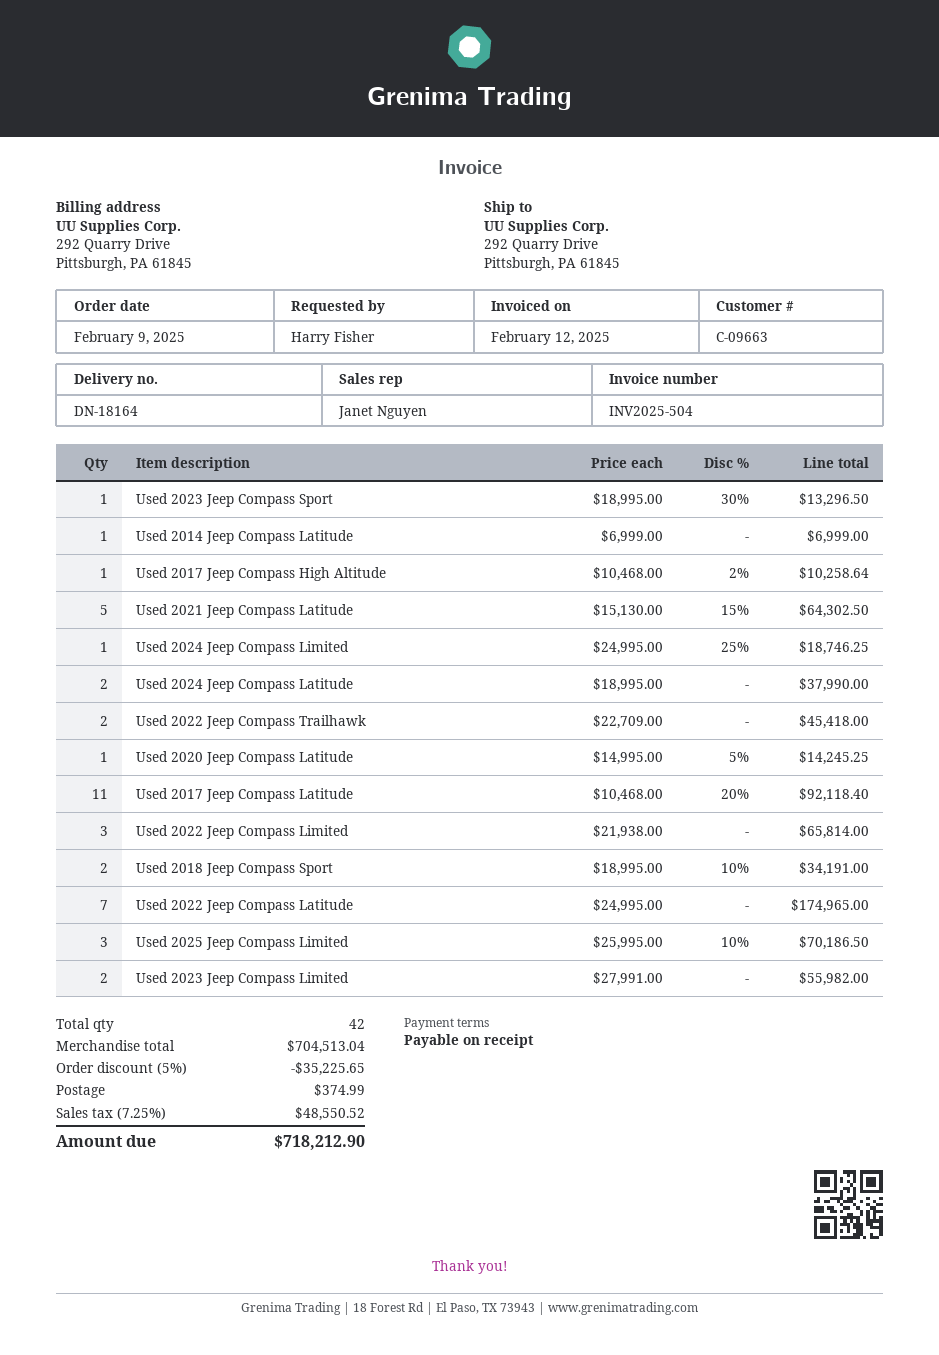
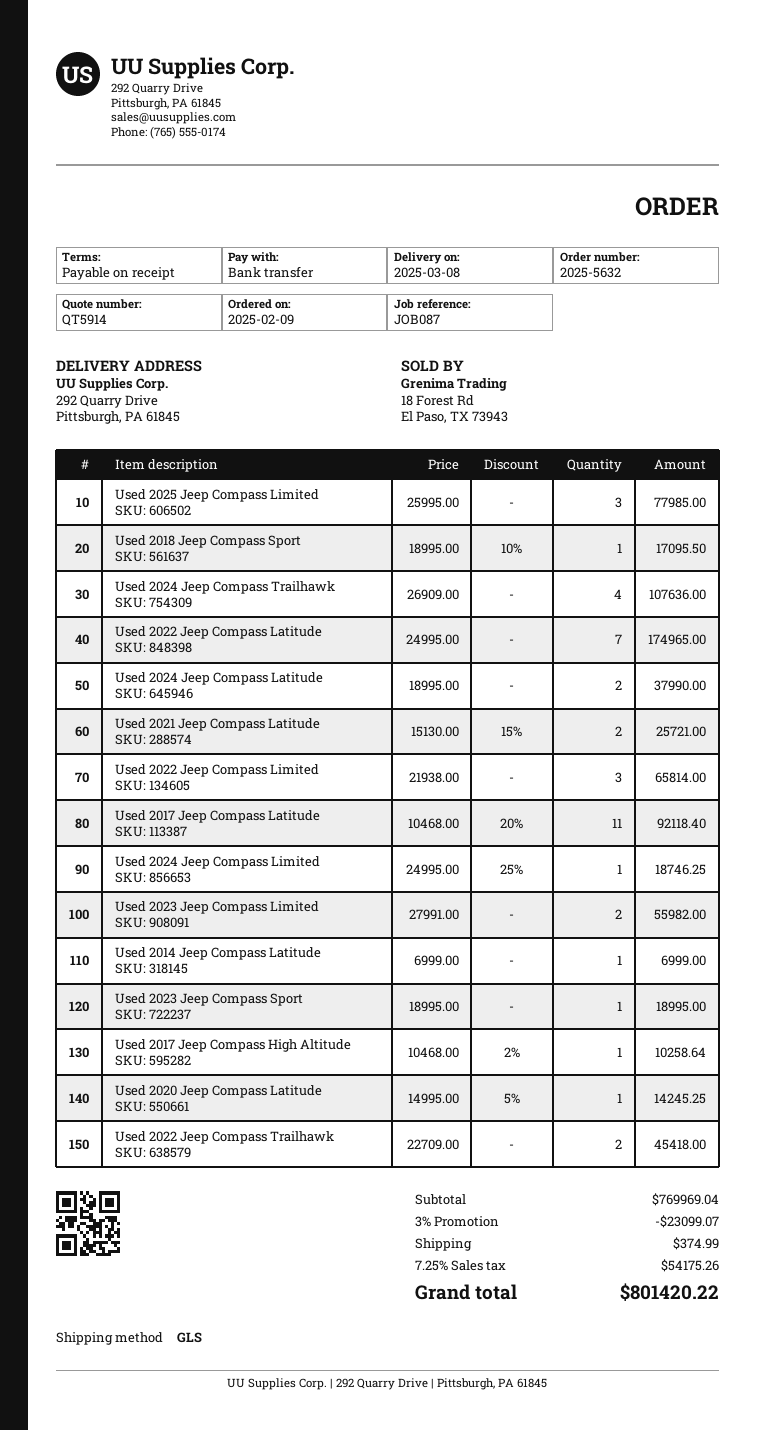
Used 2023 Jeep Compass Sport: 1 x 18995.00 - 30% = 13296.50 -> 1 x 18995.00 = 18995.00
Used 2021 Jeep Compass Latitude: 5 x 15130.00 - 15% = 64302.50 -> 2 x 15130.00 - 15% = 25721.00
Used 2018 Jeep Compass Sport: 2 x 18995.00 - 10% = 34191.00 -> 1 x 18995.00 - 10% = 17095.50
Used 2025 Jeep Compass Limited: 3 x 25995.00 - 10% = 70186.50 -> 3 x 25995.00 = 77985.00
Used 2024 Jeep Compass Trailhawk: none -> 4 x 26909.00 = 107636.00
subtotal: 704513.04 -> 769969.04
discount: 5% = 35225.65 -> 3% = 23099.07
tax: 7.25% = 48550.52 -> 7.25% = 54175.26
total: 718212.90 -> 801420.22

